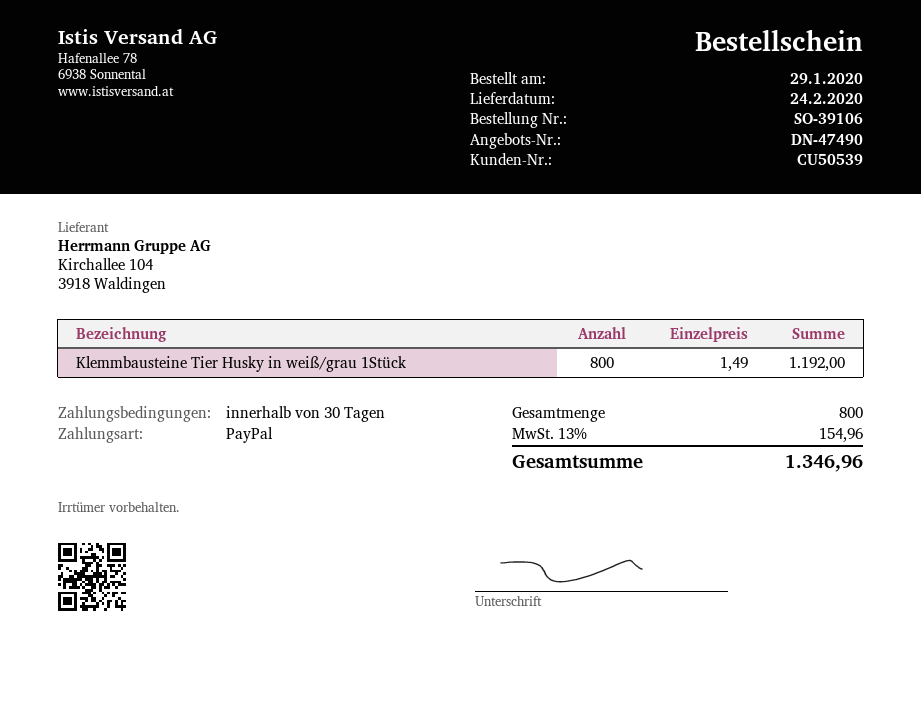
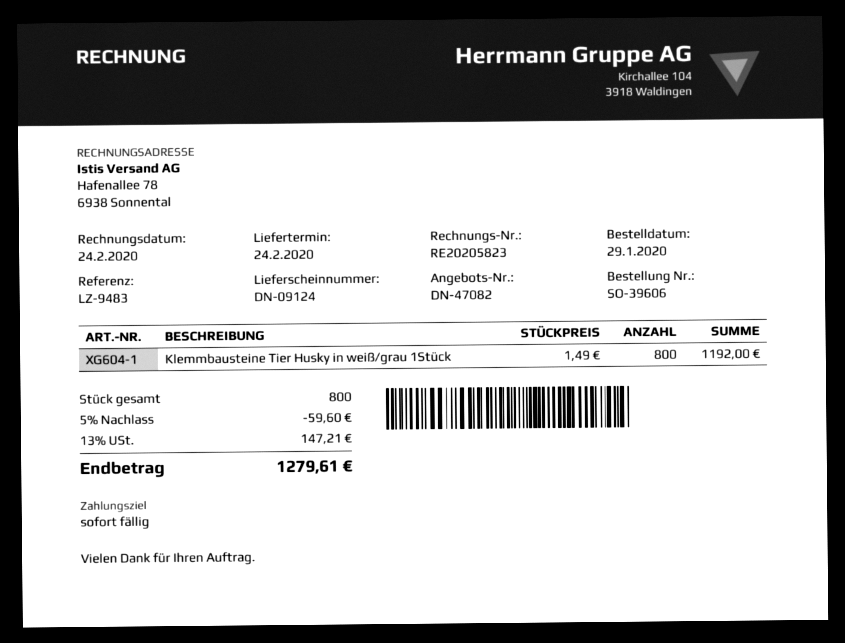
quote number: DN-47490 -> DN-47082
order number: SO-39106 -> SO-39606
payment terms: 30 days -> on receipt
discount: none -> 5% = 59.60
tax: 13% = 154.96 -> 13% = 147.21
total: 1346.96 -> 1279.61

